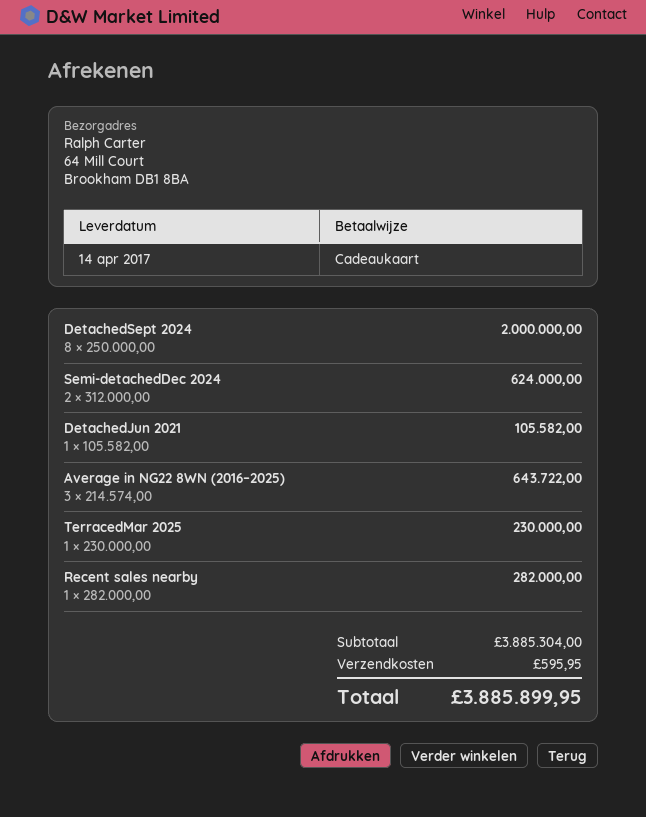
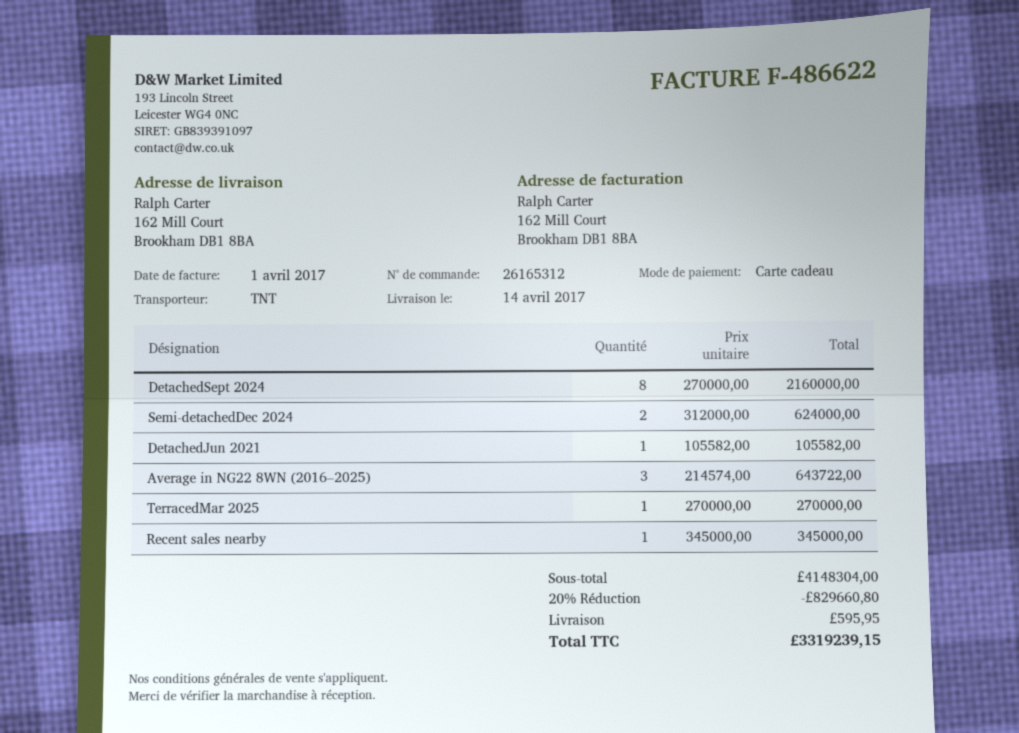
ship to: 64 Mill Court, Brookham DB1 8BA -> 162 Mill Court, Brookham DB1 8BA
DetachedSept 2024: 8 x 250000.00 = 2000000.00 -> 8 x 270000.00 = 2160000.00
TerracedMar 2025: 1 x 230000.00 = 230000.00 -> 1 x 270000.00 = 270000.00
Recent sales nearby: 1 x 282000.00 = 282000.00 -> 1 x 345000.00 = 345000.00
subtotal: 3885304.00 -> 4148304.00
discount: none -> 20% = 829660.80
total: 3885899.95 -> 3319239.15

